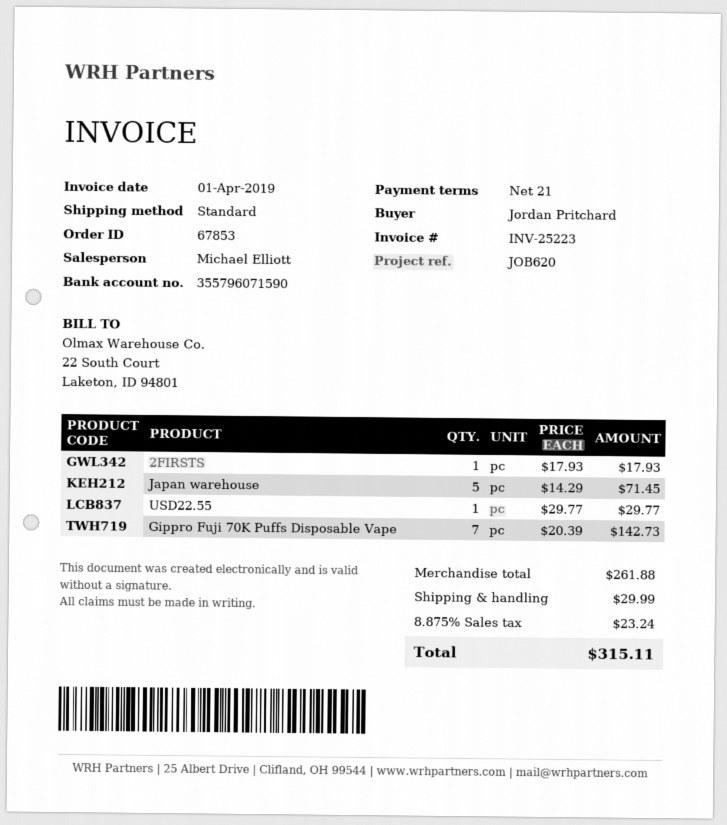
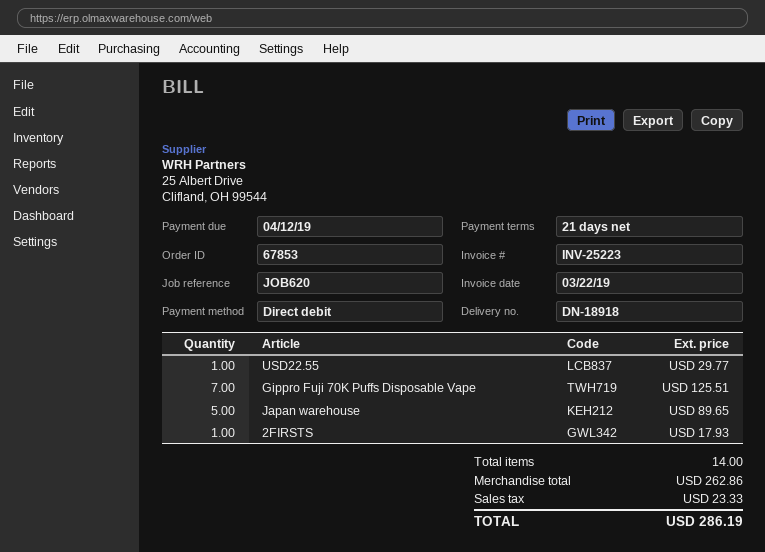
invoice date: 2019-04-01 -> 2019-03-22
Japan warehouse: 5 for 71.45 -> 5 for 89.65
Gippro Fuji 70K Puffs Disposable Vape: 7 for 142.73 -> 7 for 125.51
subtotal: 261.88 -> 262.86
shipping: 29.99 -> none
tax: 23.24 -> 23.33
total: 315.11 -> 286.19

